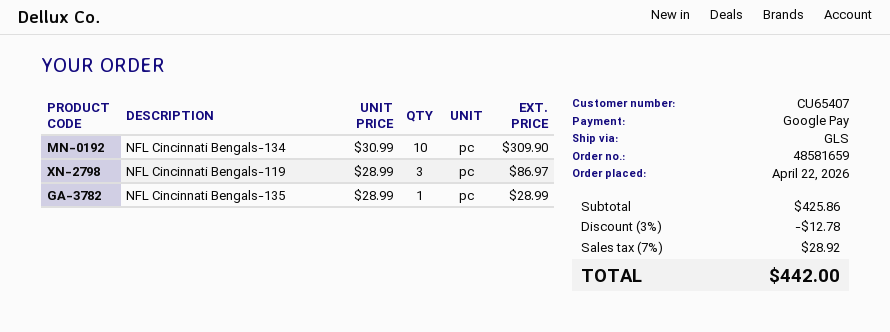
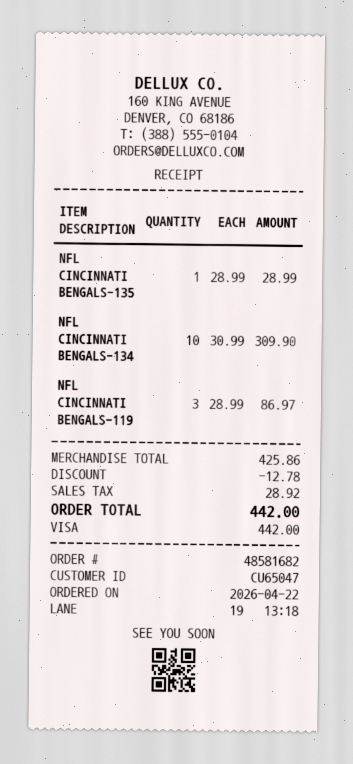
order number: 48581659 -> 48581682
customer number: CU65407 -> CU65047
payment method: Google Pay -> Visa

